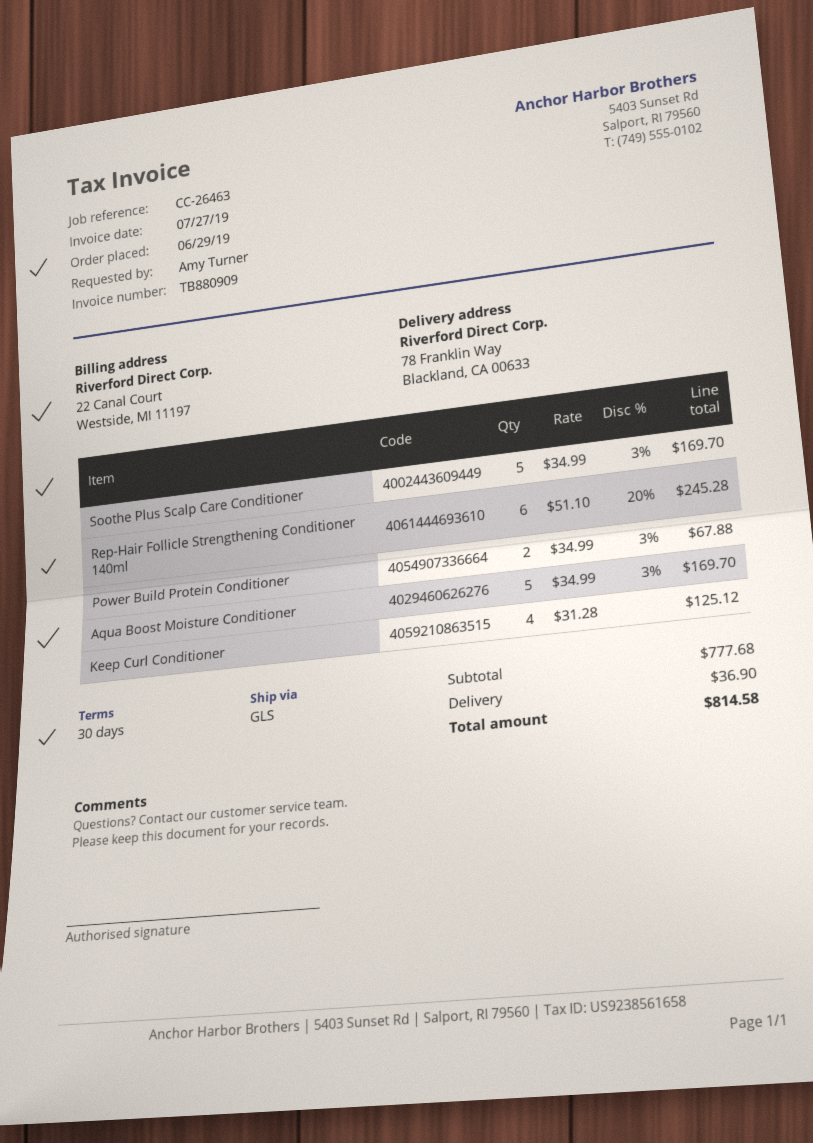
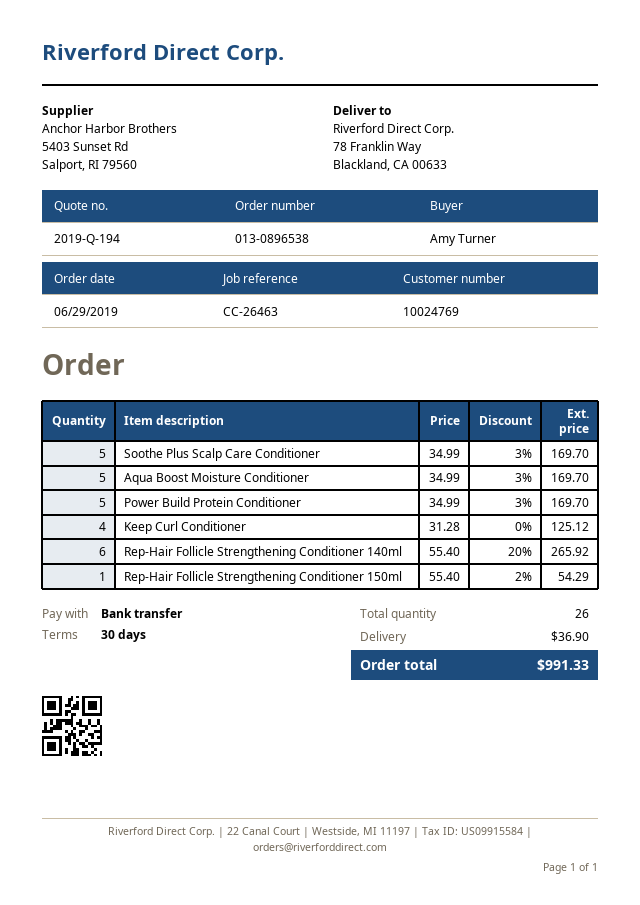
Rep-Hair Follicle Strengthening Conditioner 140ml: 6 x 51.10 - 20% = 245.28 -> 6 x 55.40 - 20% = 265.92
Power Build Protein Conditioner: 2 x 34.99 - 3% = 67.88 -> 5 x 34.99 - 3% = 169.70
Rep-Hair Follicle Strengthening Conditioner 150ml: none -> 1 x 55.40 - 2% = 54.29
total: 814.58 -> 991.33

